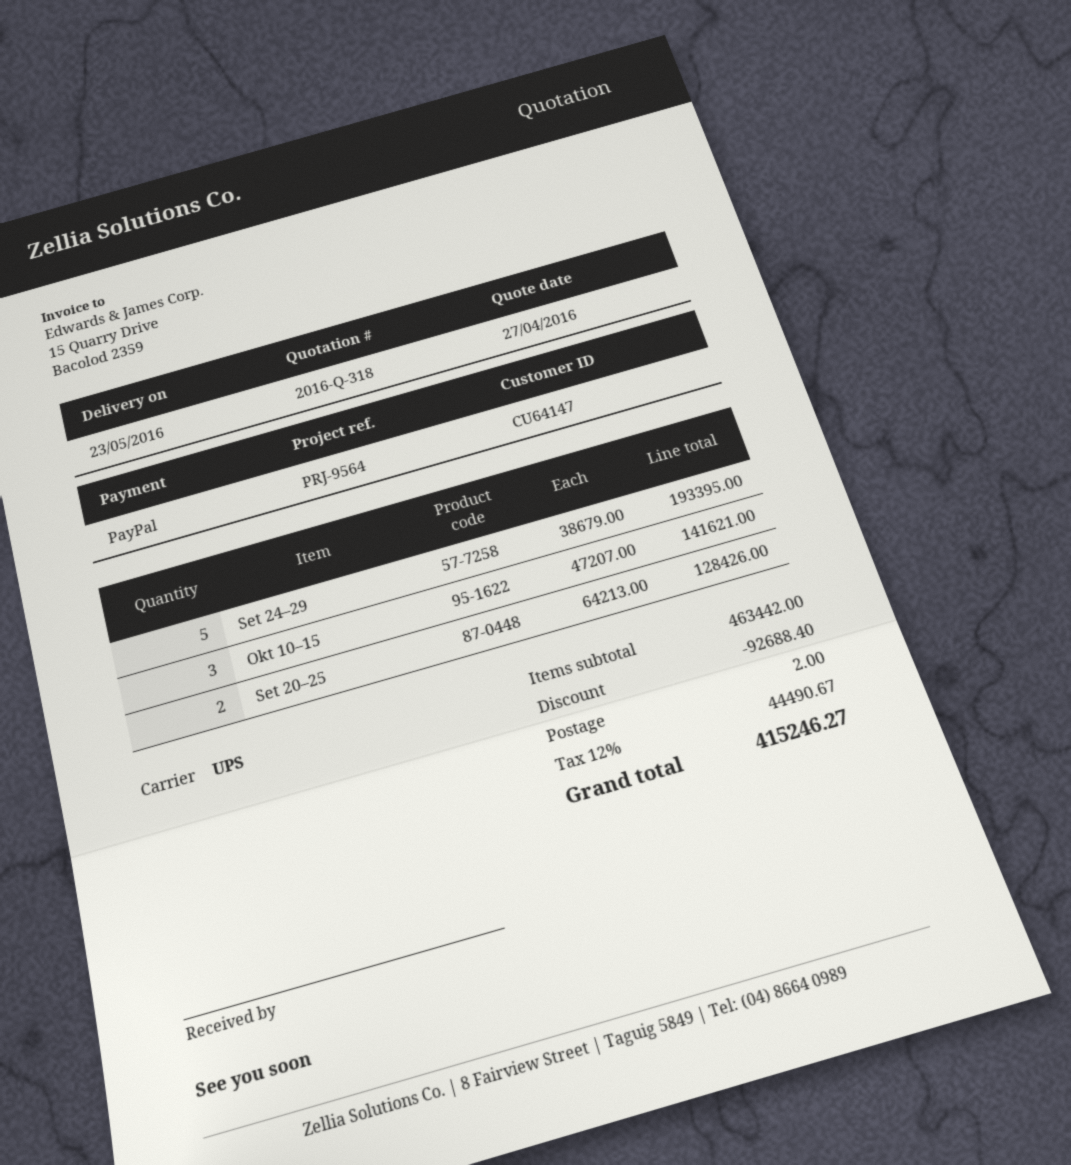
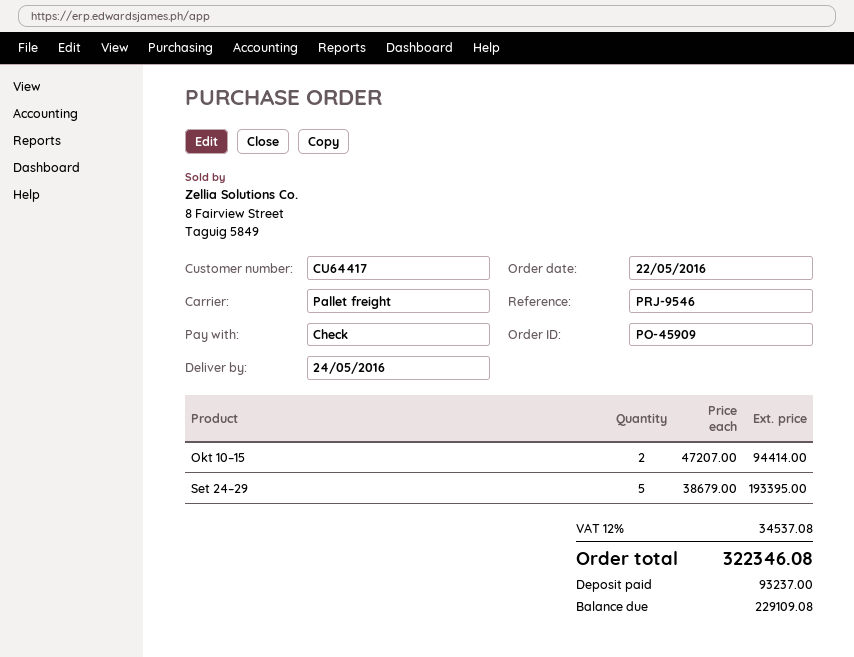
delivery date: 2016-05-23 -> 2016-05-24
customer number: CU64147 -> CU64417
reference: PRJ-9564 -> PRJ-9546
payment method: PayPal -> cheque
shipping method: UPS -> pallet freight
Okt 10–15: 3 x 47207.00 = 141621.00 -> 2 x 47207.00 = 94414.00
Set 20–25: 2 x 64213.00 = 128426.00 -> none
discount: 92688.40 -> none
shipping: 2.00 -> none
tax: 12% = 44490.67 -> 12% = 34537.08
total: 415246.27 -> 322346.08

